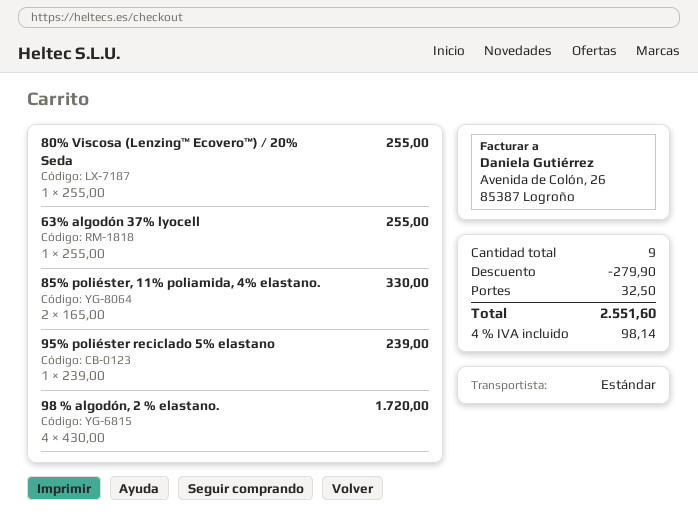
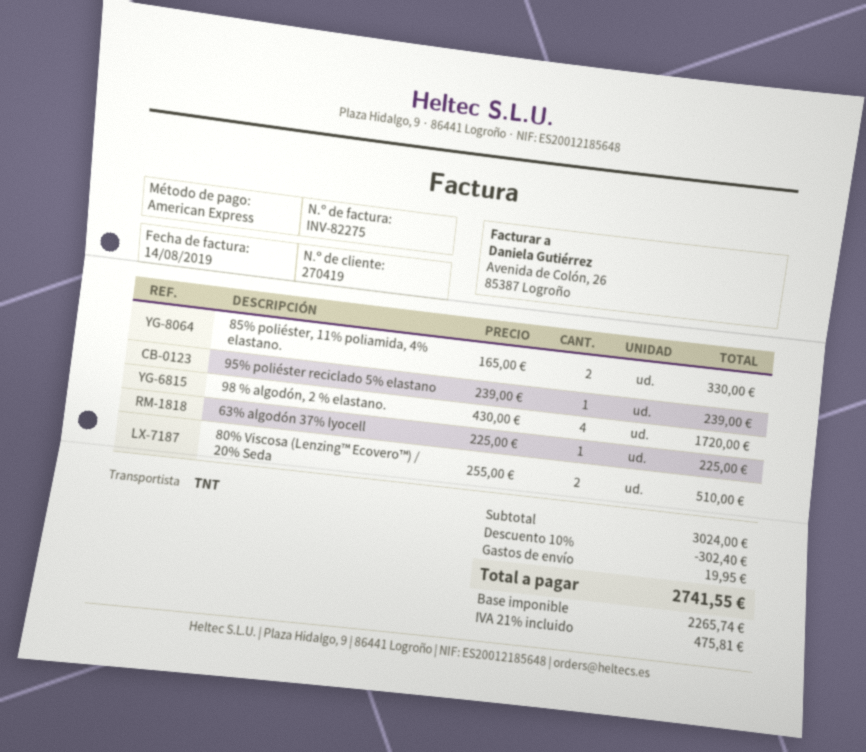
shipping method: standard -> TNT
80% Viscosa (Lenzing™ Ecovero™) / 20% Seda: 1 x 255.00 = 255.00 -> 2 x 255.00 = 510.00
63% algodón 37% lyocell: 1 x 255.00 = 255.00 -> 1 x 225.00 = 225.00
discount: 279.90 -> 302.40
shipping: 32.50 -> 19.95
tax: 4% = 98.14 -> 21% = 475.81
total: 2551.60 -> 2741.55

